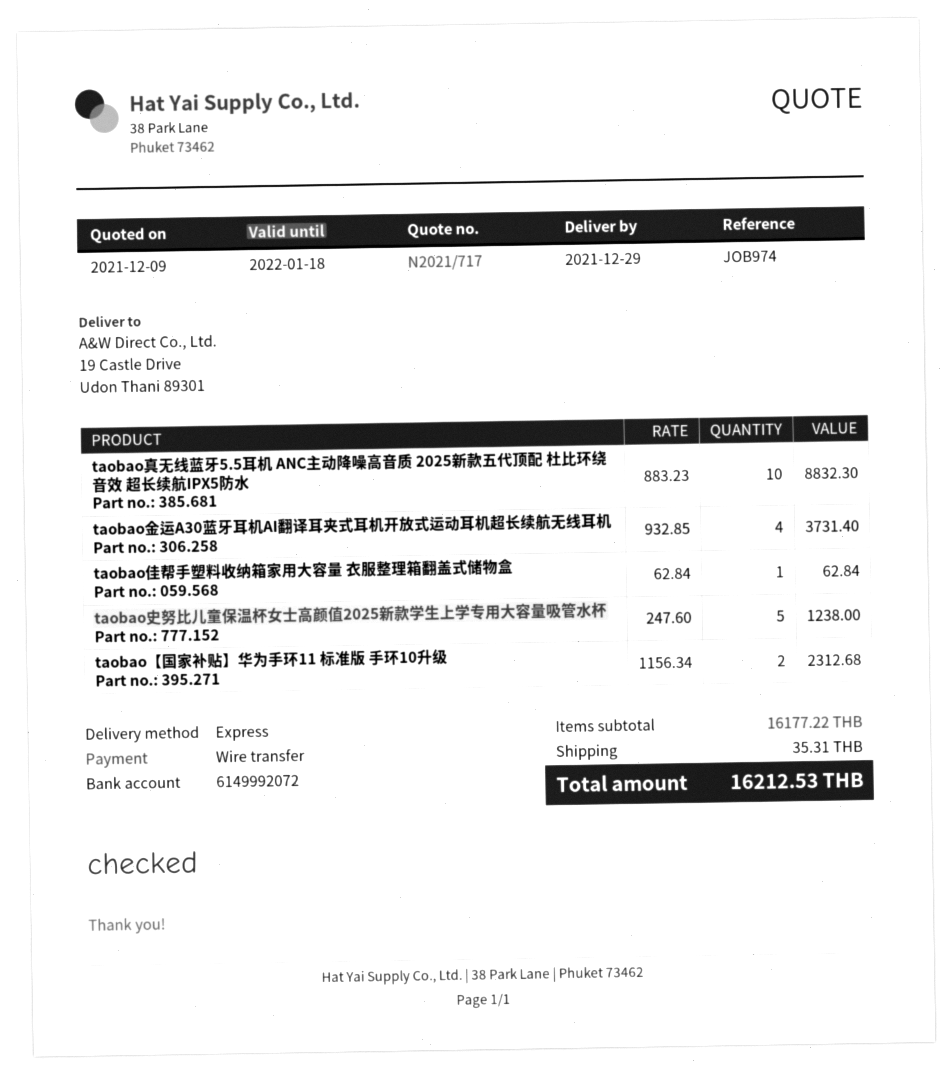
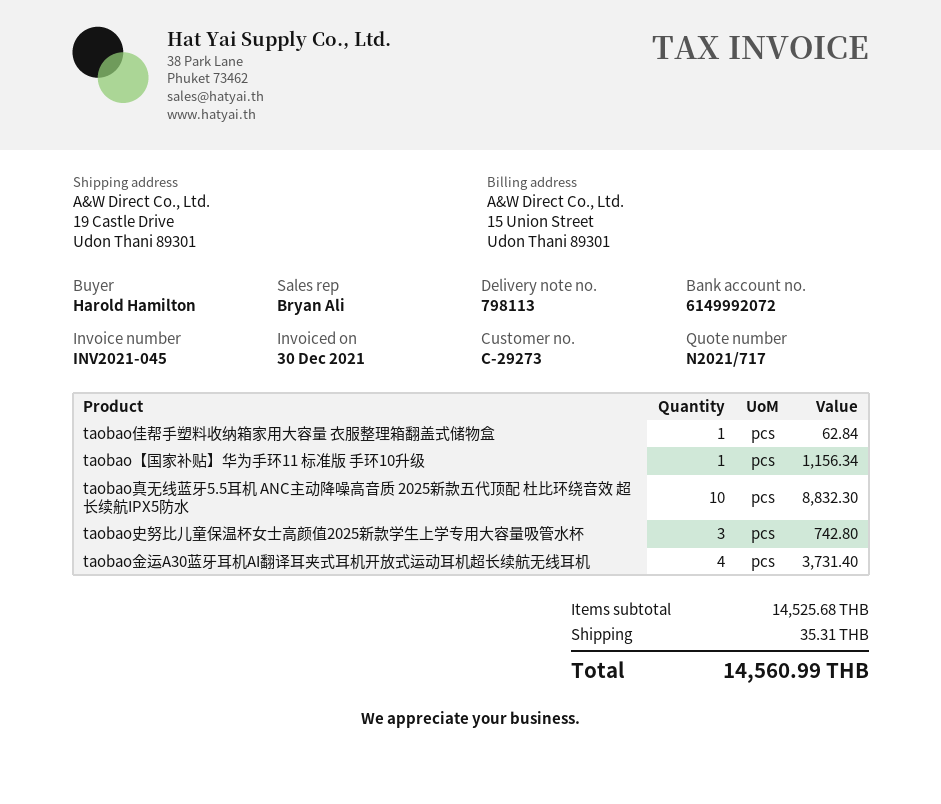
taobao史努比儿童保温杯女士高颜值2025新款学生上学专用大容量吸管水杯: 5 for 1238.00 -> 3 for 742.80
taobao【国家补贴】华为手环11 标准版 手环10升级: 2 for 2312.68 -> 1 for 1156.34
subtotal: 16177.22 -> 14525.68
total: 16212.53 -> 14560.99

